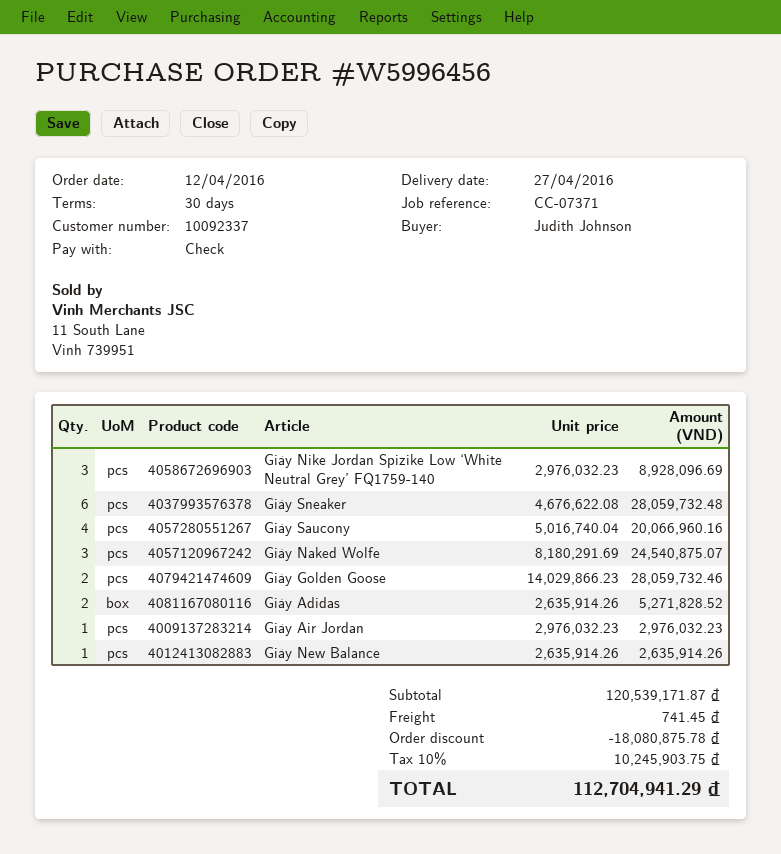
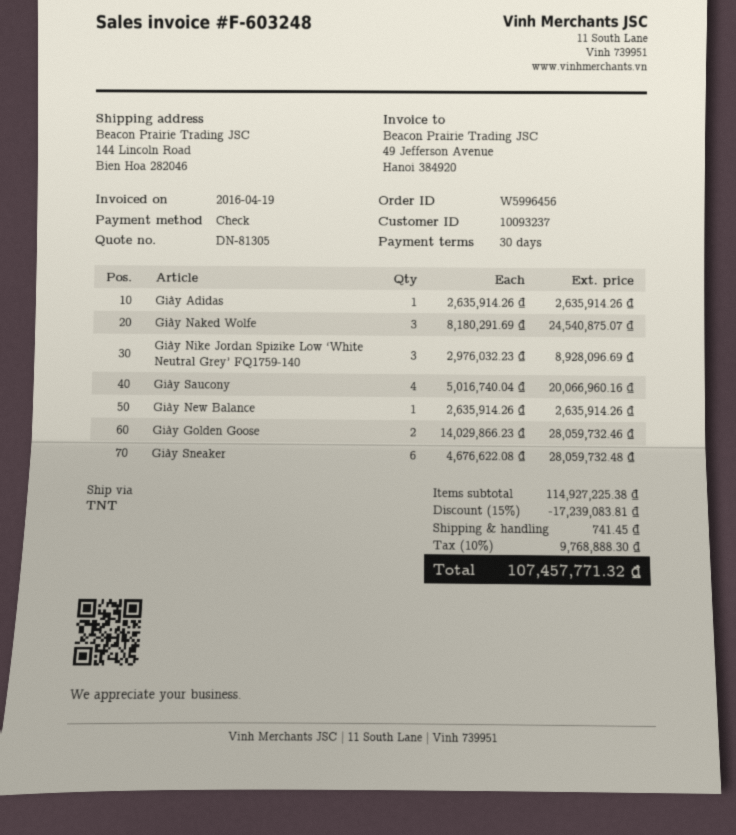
customer number: 10092337 -> 10093237
Giày Adidas: 2 x 2635914.26 = 5271828.52 -> 1 x 2635914.26 = 2635914.26
Giày Air Jordan: 1 x 2976032.23 = 2976032.23 -> none
subtotal: 120539171.87 -> 114927225.38
discount: 18080875.78 -> 17239083.81
tax: 10% = 10245903.75 -> 10% = 9768888.30
total: 112704941.29 -> 107457771.32

